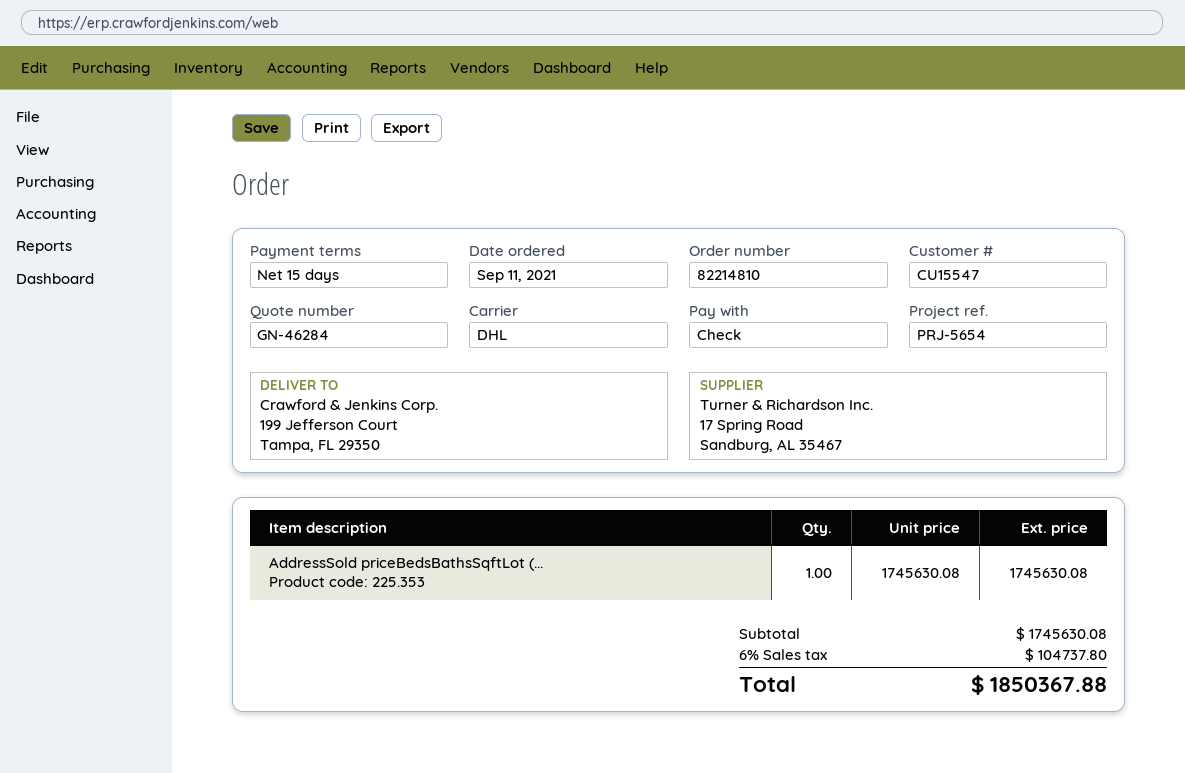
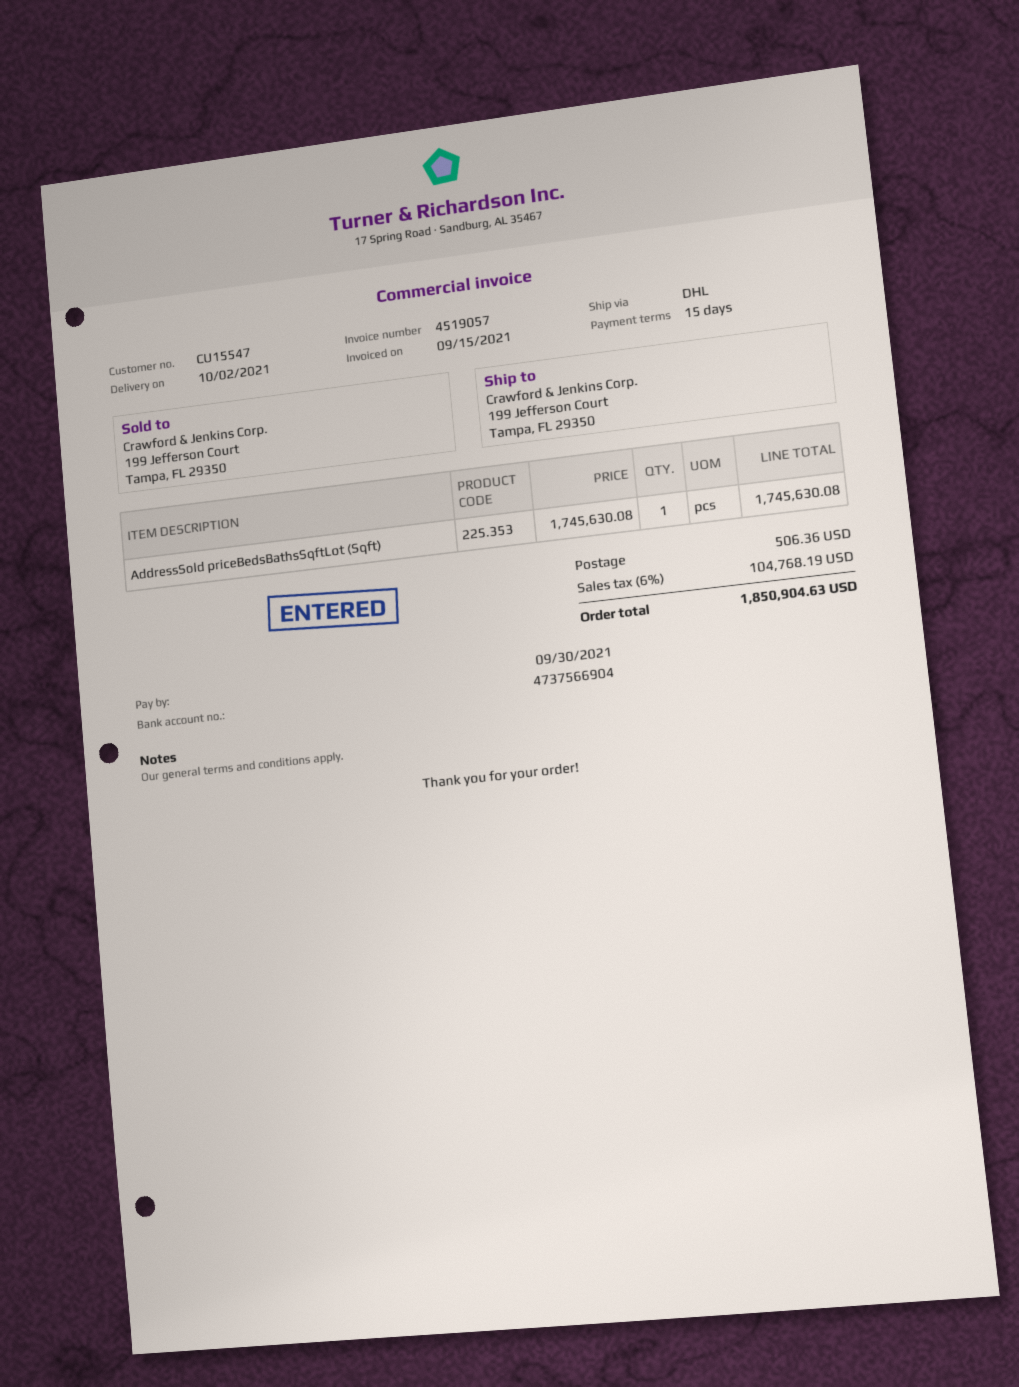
shipping: none -> 506.36
tax: 6% = 104737.80 -> 6% = 104768.19
total: 1850367.88 -> 1850904.63

